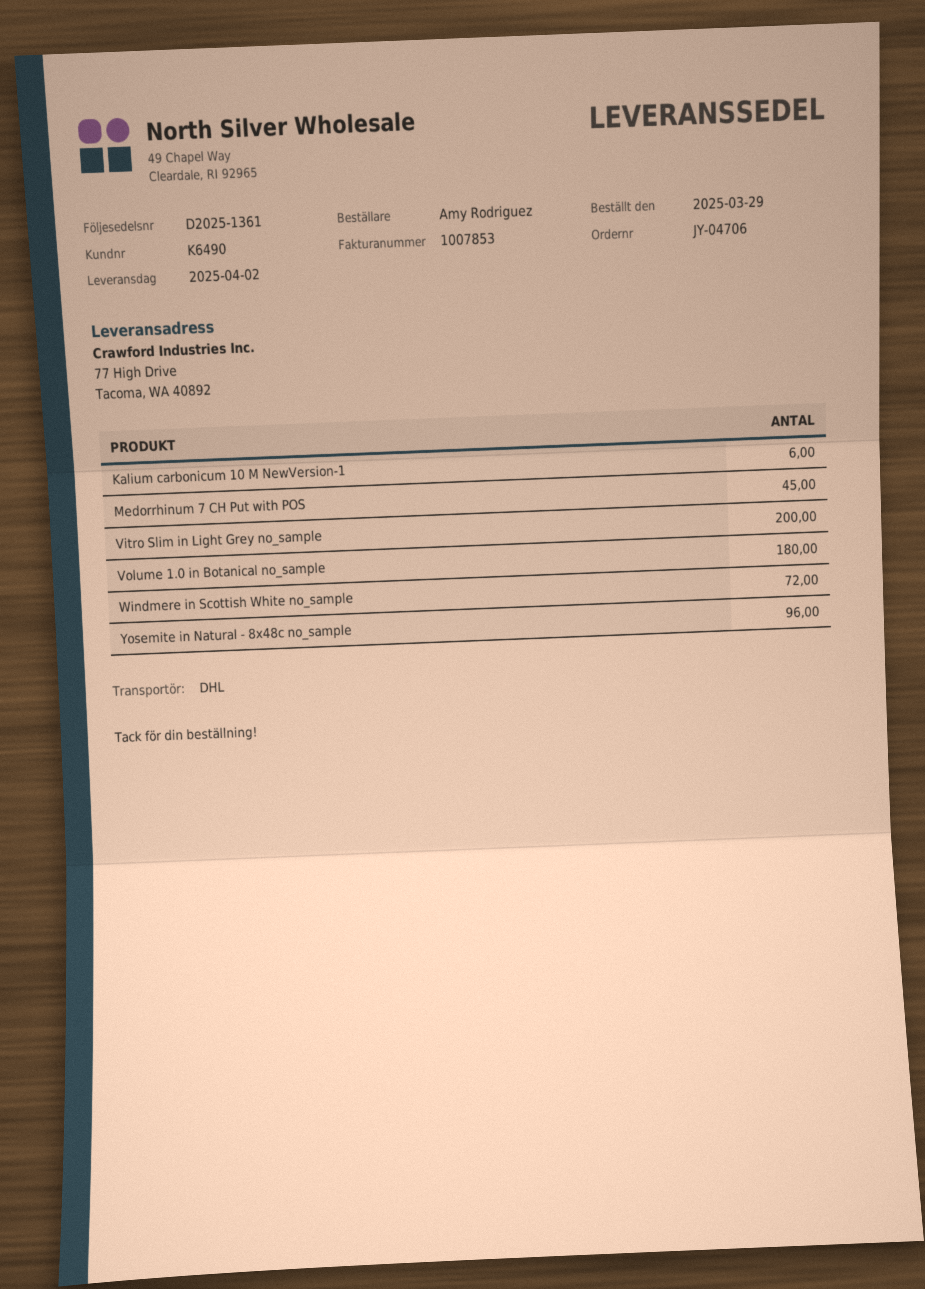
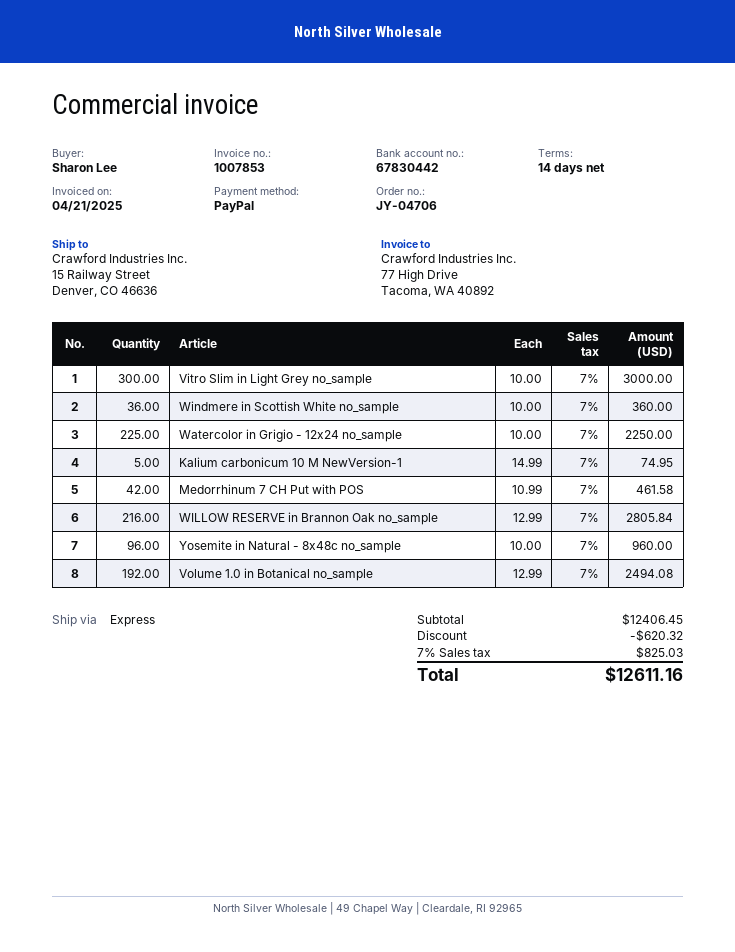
ordered by: Amy Rodriguez -> Sharon Lee
shipping method: DHL -> express
ship to: 77 High Drive, Tacoma, WA 40892 -> 15 Railway Street, Denver, CO 46636
Kalium carbonicum 10 M NewVersion-1: 6 -> 5
Medorrhinum 7 CH Put with POS: 45 -> 42
Vitro Slim in Light Grey no_sample: 200 -> 300
Volume 1.0 in Botanical no_sample: 180 -> 192
Windmere in Scottish White no_sample: 72 -> 36
Watercolor in Grigio - 12x24 no_sample: none -> 225
WILLOW RESERVE in Brannon Oak no_sample: none -> 216

